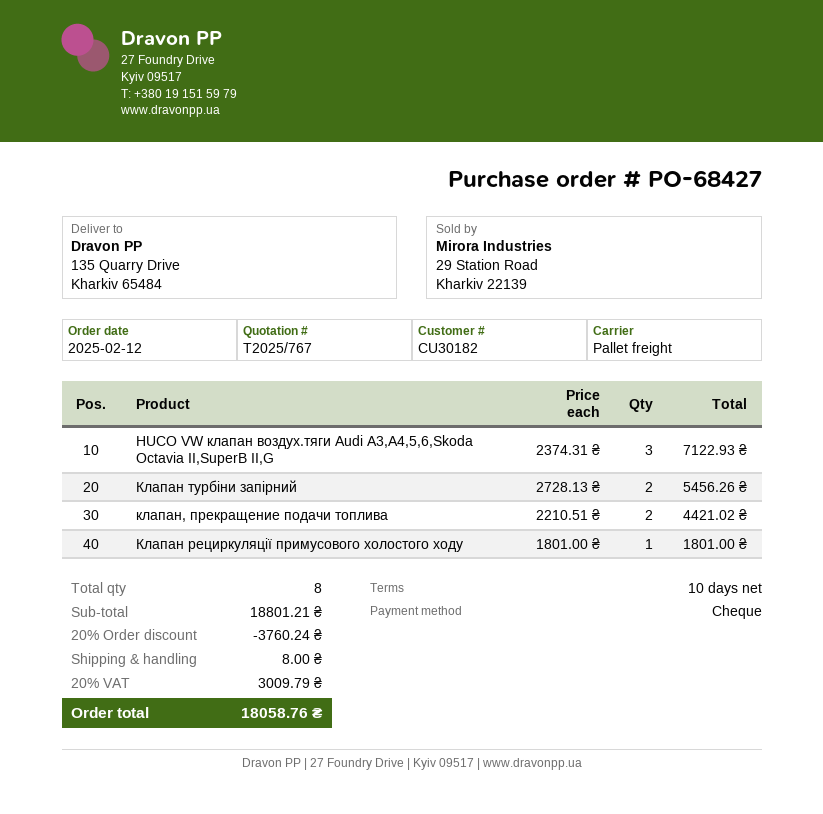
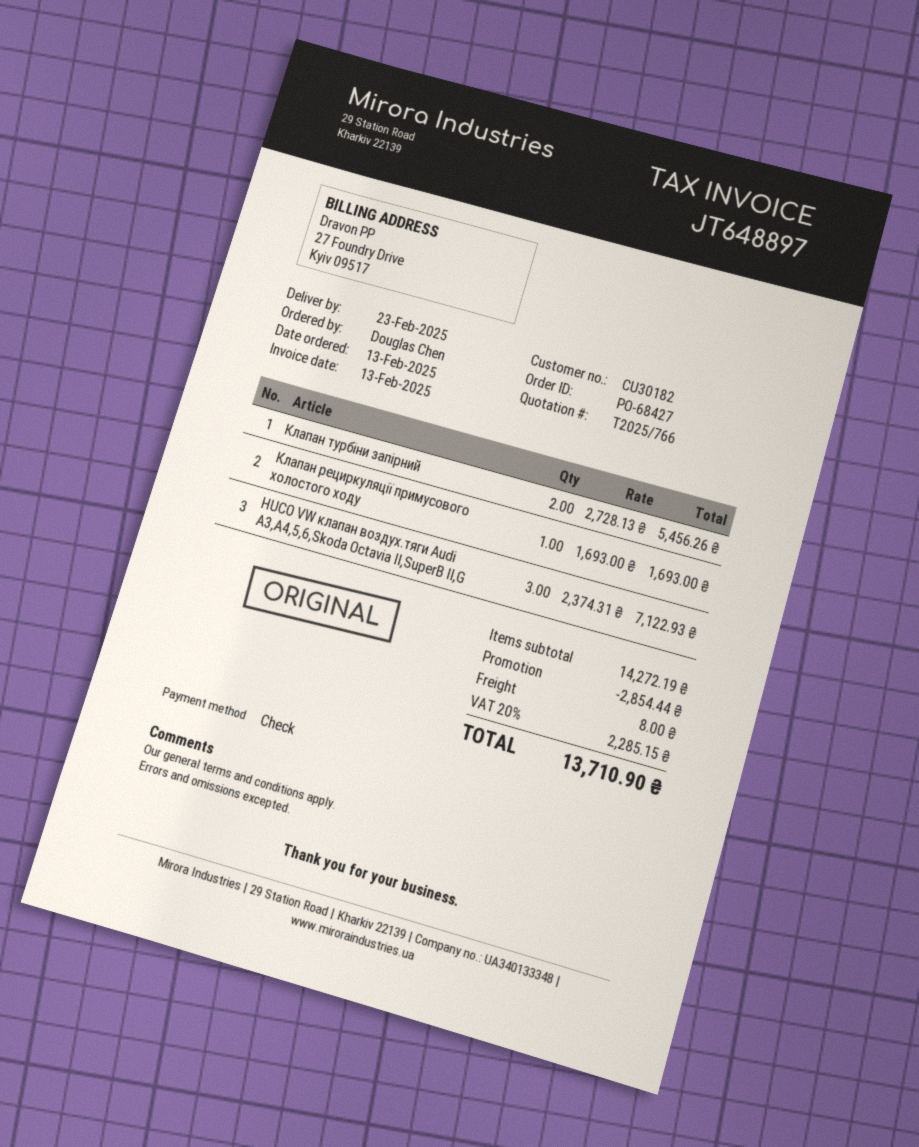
quote number: T2025/767 -> T2025/766
order date: 2025-02-12 -> 2025-02-13
клапан, прекращение подачи топлива: 2 x 2210.51 = 4421.02 -> none
Клапан рециркуляції примусового холостого ходу: 1 x 1801.00 = 1801.00 -> 1 x 1693.00 = 1693.00
subtotal: 18801.21 -> 14272.19
discount: 3760.24 -> 2854.44
tax: 20% = 3009.79 -> 20% = 2285.15
total: 18058.76 -> 13710.90

